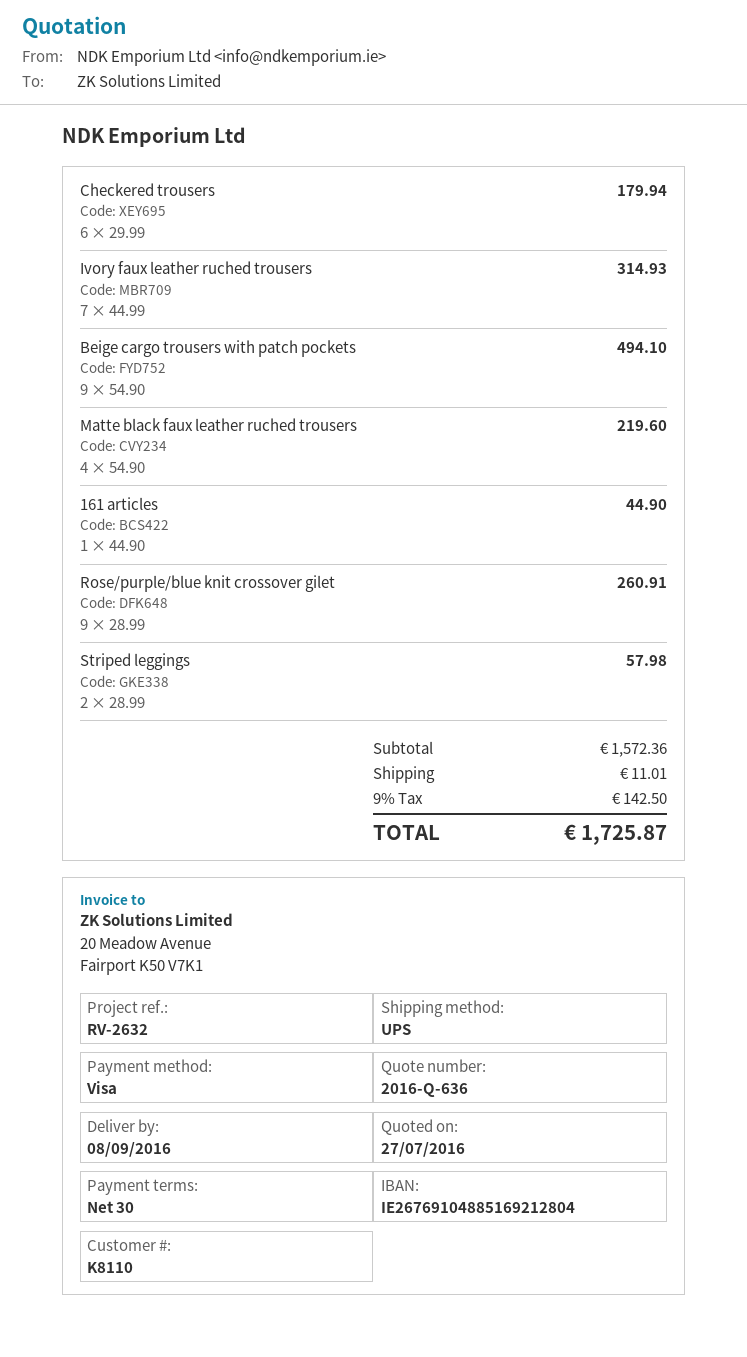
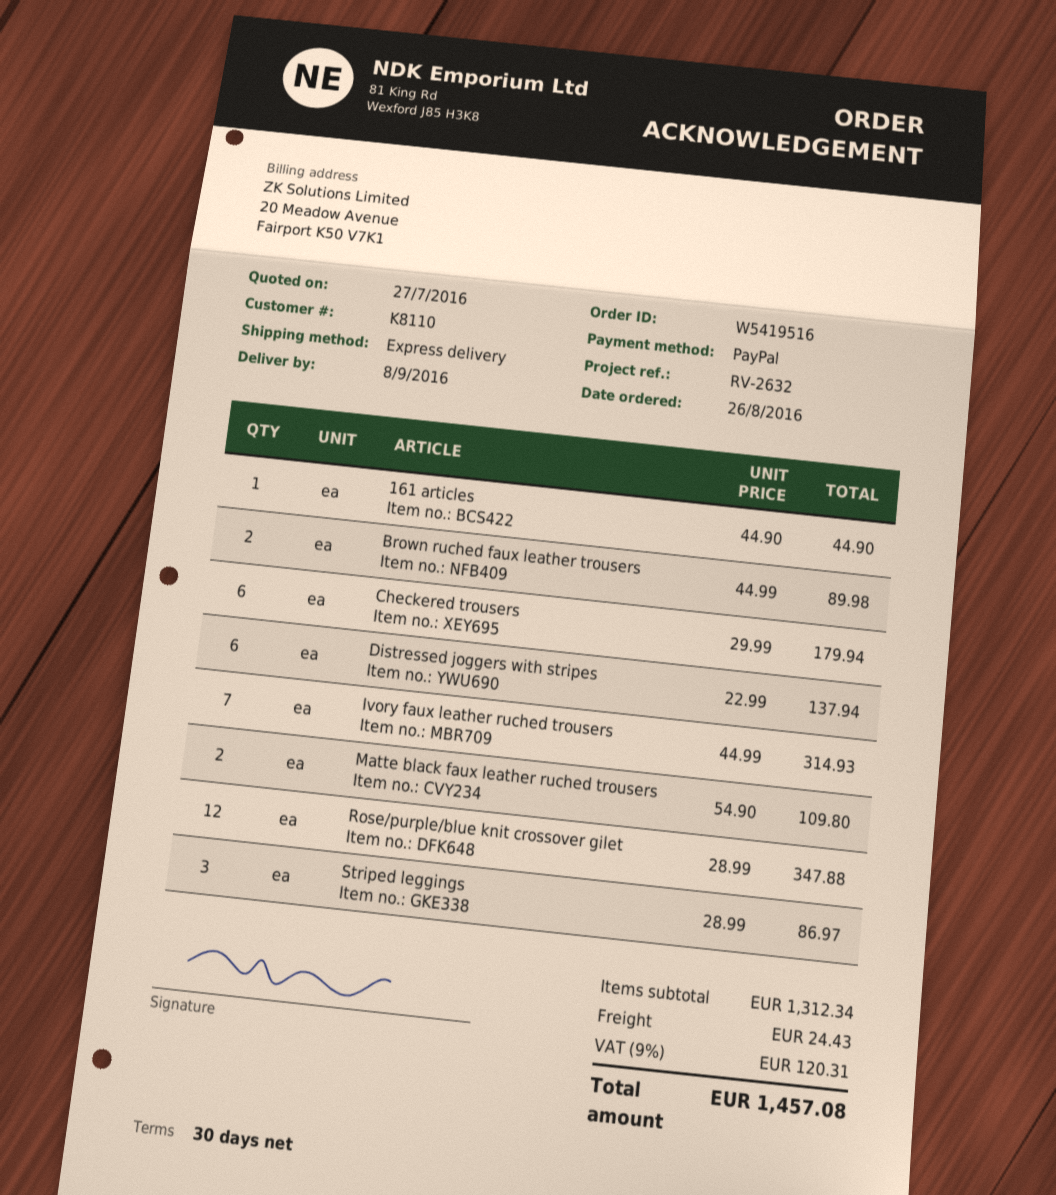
payment method: Visa -> PayPal
shipping method: UPS -> express
Beige cargo trousers with patch pockets: 9 x 54.90 = 494.10 -> none
Matte black faux leather ruched trousers: 4 x 54.90 = 219.60 -> 2 x 54.90 = 109.80
Rose/purple/blue knit crossover gilet: 9 x 28.99 = 260.91 -> 12 x 28.99 = 347.88
Striped leggings: 2 x 28.99 = 57.98 -> 3 x 28.99 = 86.97
Brown ruched faux leather trousers: none -> 2 x 44.99 = 89.98
Distressed joggers with stripes: none -> 6 x 22.99 = 137.94
subtotal: 1572.36 -> 1312.34
shipping: 11.01 -> 24.43
tax: 9% = 142.50 -> 9% = 120.31
total: 1725.87 -> 1457.08

